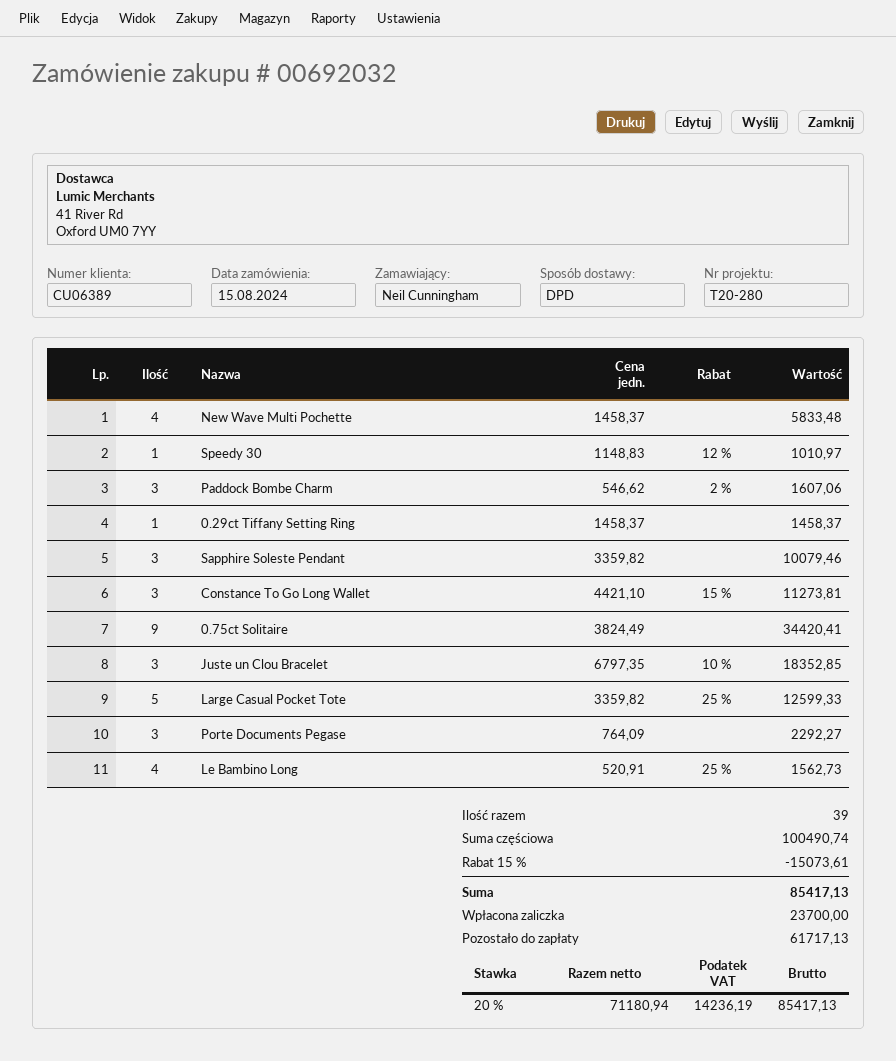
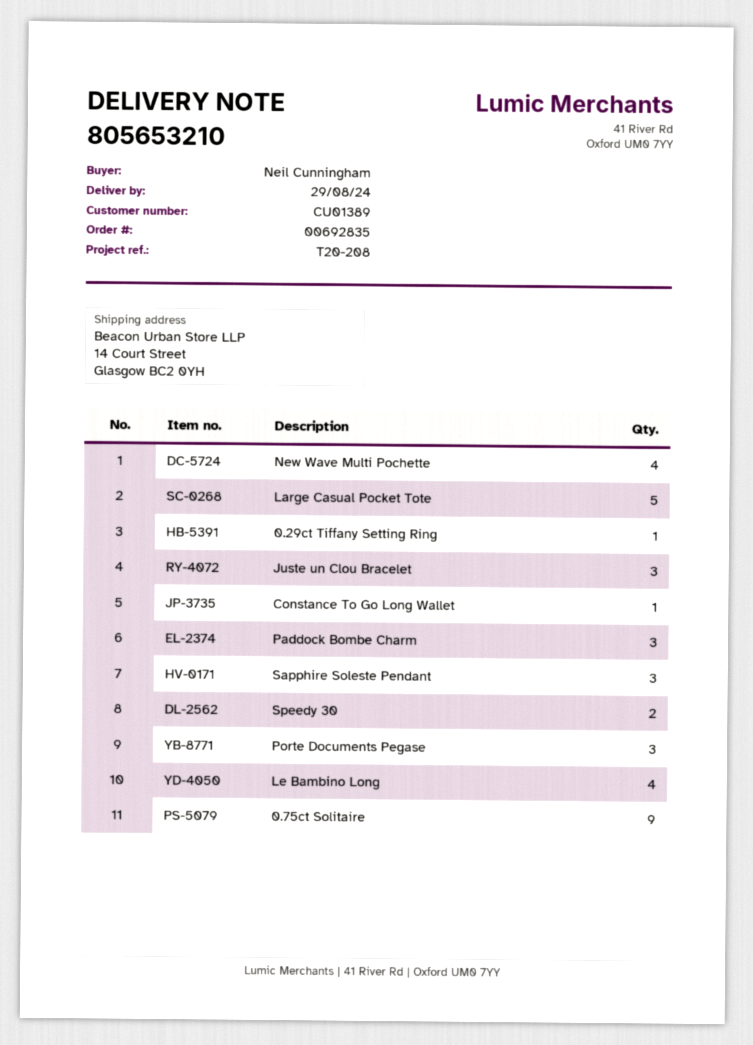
order number: 00692032 -> 00692835
customer number: CU06389 -> CU01389
reference: T20-280 -> T20-208
Speedy 30: 1 -> 2
Constance To Go Long Wallet: 3 -> 1

